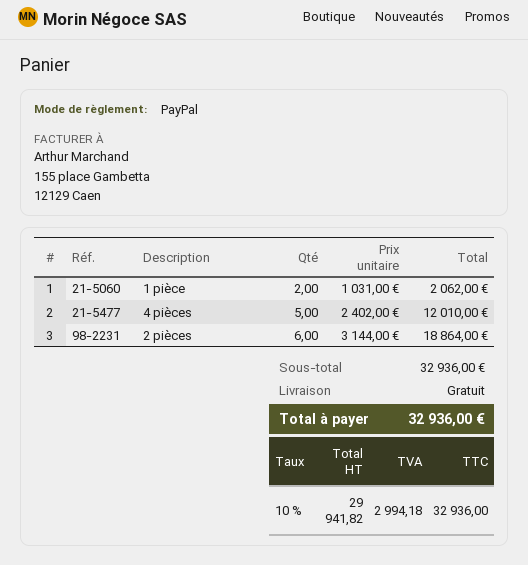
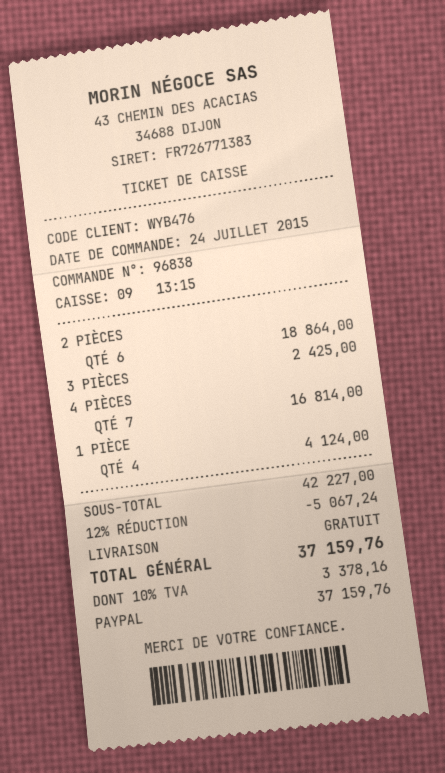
1 pièce: 2 for 2062.00 -> 4 for 4124.00
4 pièces: 5 for 12010.00 -> 7 for 16814.00
3 PIÈCES: none -> 1 for 2425.00
subtotal: 32936.00 -> 42227.00
discount: none -> 12% = 5067.24
tax: 10% = 2994.18 -> 10% = 3378.16
total: 32936.00 -> 37159.76

